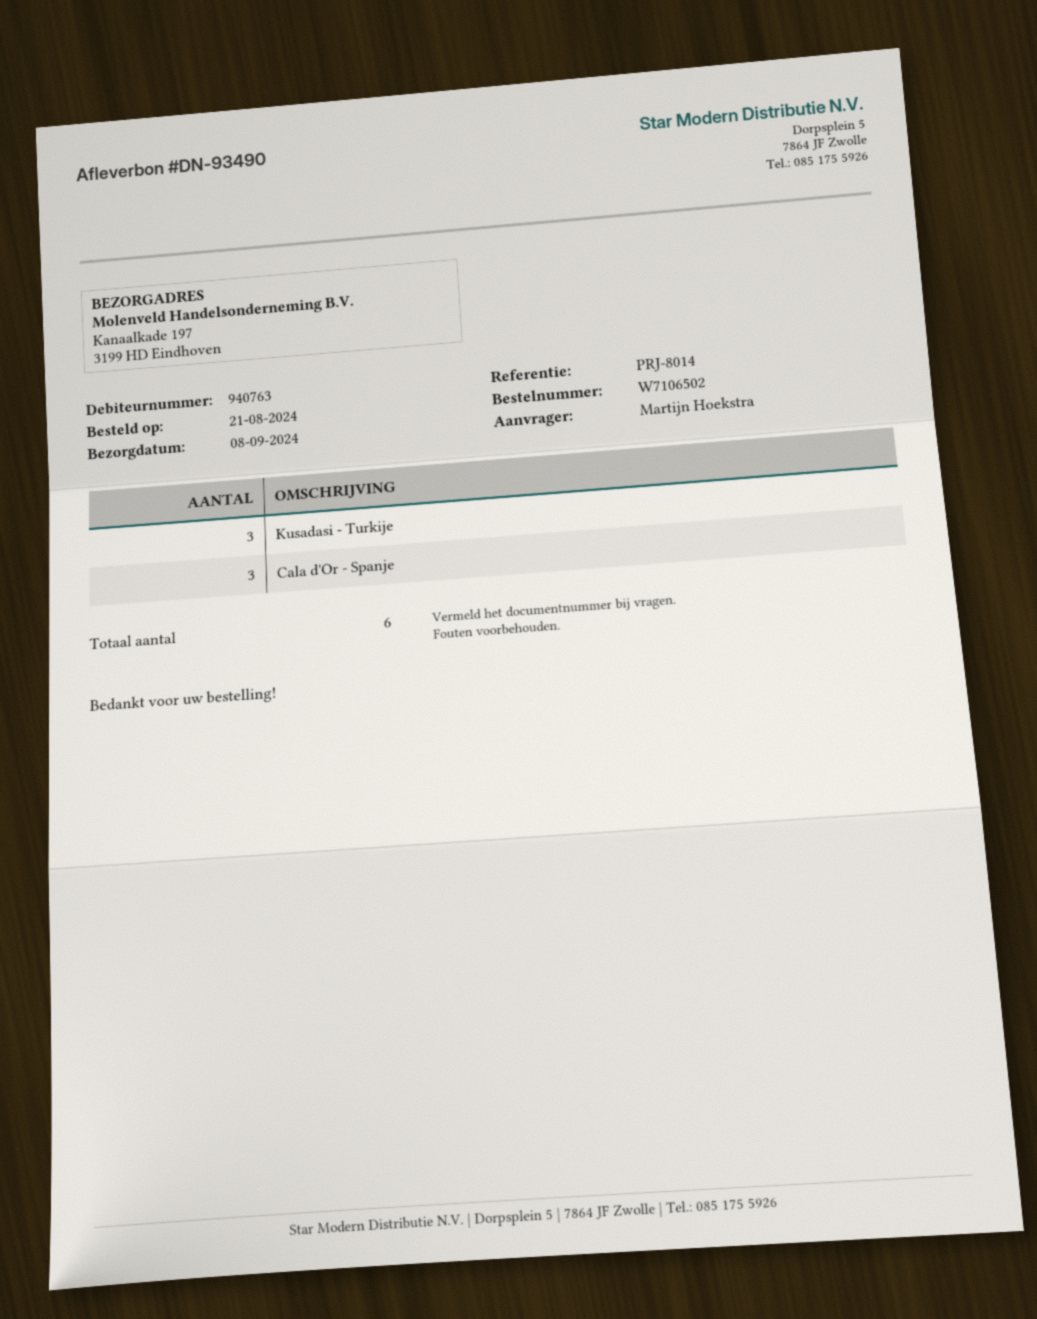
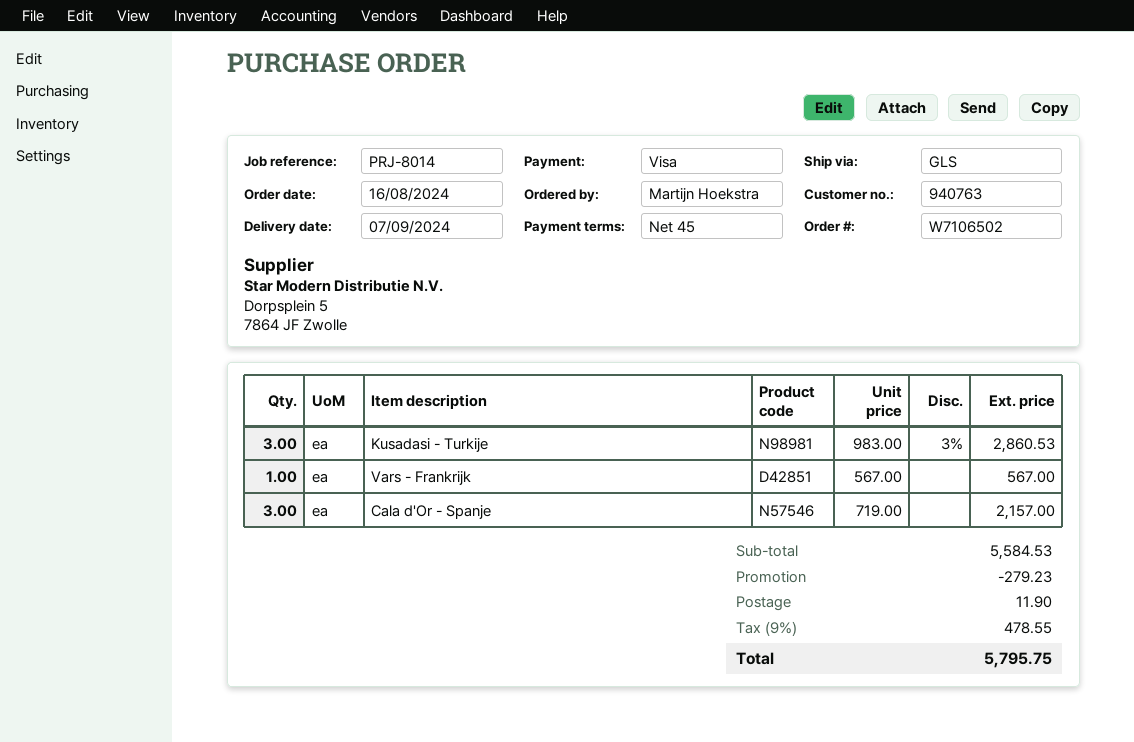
order date: 2024-08-21 -> 2024-08-16
delivery date: 2024-09-08 -> 2024-09-07
Vars - Frankrijk: none -> 1

